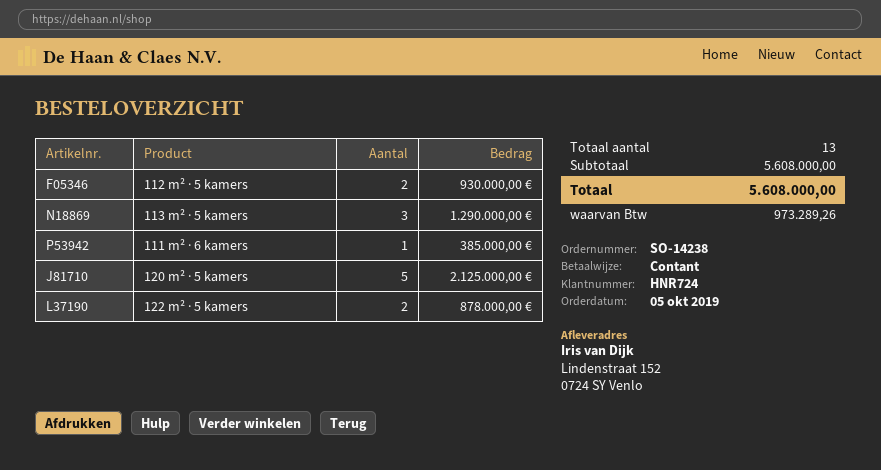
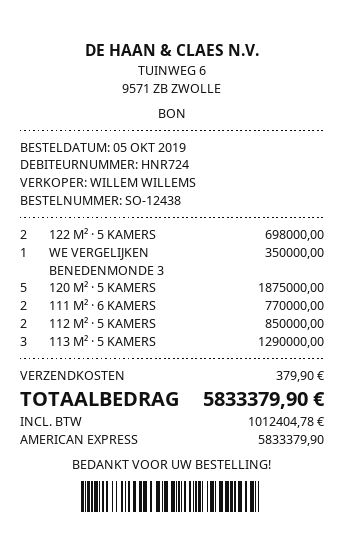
order number: SO-14238 -> SO-12438
payment method: cash -> American Express
112 m² · 5 kamers: 2 for 930000.00 -> 2 for 850000.00
111 m² · 6 kamers: 1 for 385000.00 -> 2 for 770000.00
120 m² · 5 kamers: 5 for 2125000.00 -> 5 for 1875000.00
122 m² · 5 kamers: 2 for 878000.00 -> 2 for 698000.00
WE VERGELIJKEN BENEDENMONDE 3: none -> 1 for 350000.00
shipping: none -> 379.90
tax: 973289.26 -> 1012404.78
total: 5608000.00 -> 5833379.90

